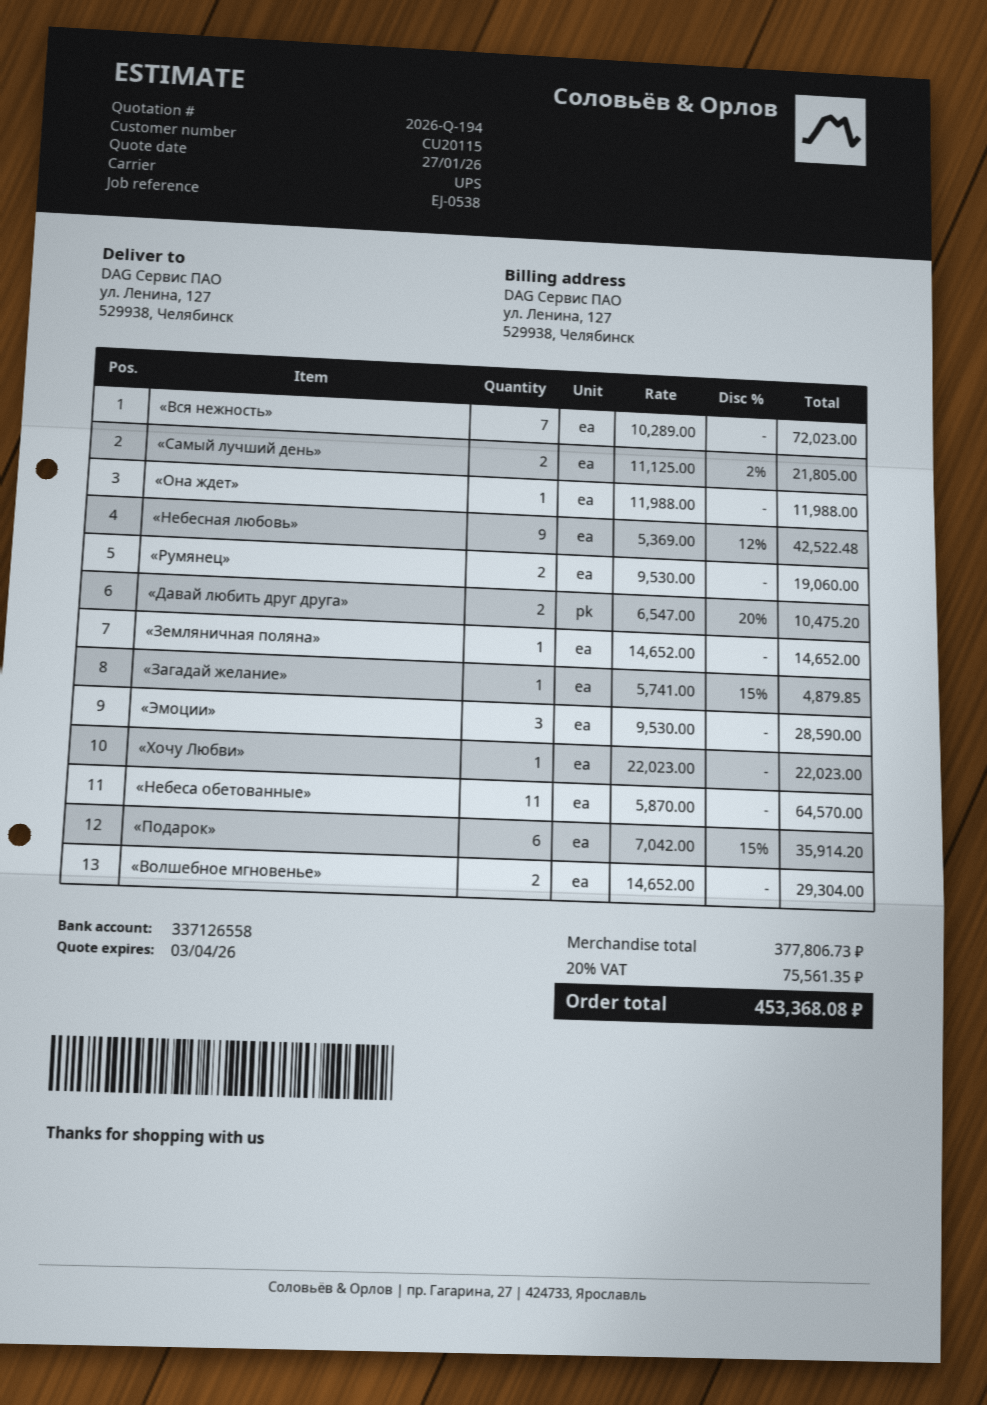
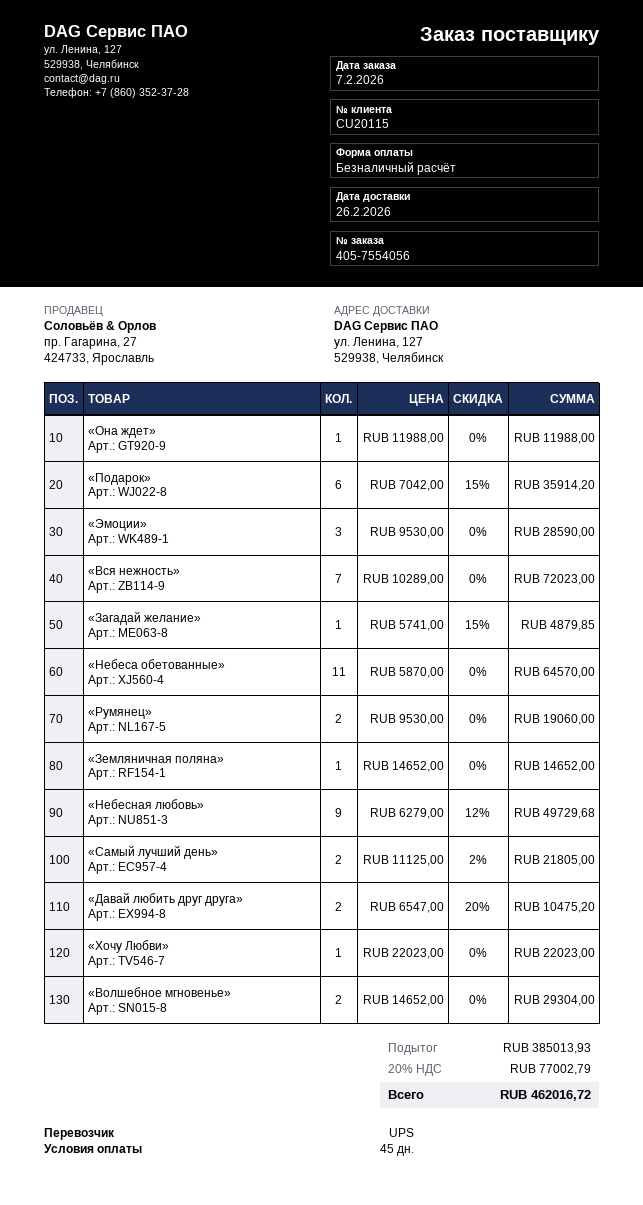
«Небесная любовь»: 9 x 5369.00 - 12% = 42522.48 -> 9 x 6279.00 - 12% = 49729.68
subtotal: 377806.73 -> 385013.93
tax: 20% = 75561.35 -> 20% = 77002.79
total: 453368.08 -> 462016.72

